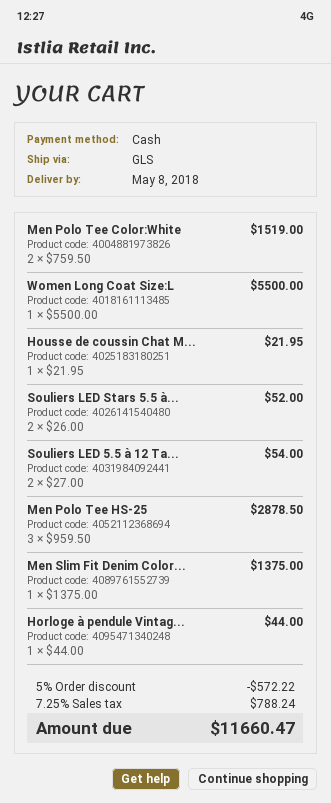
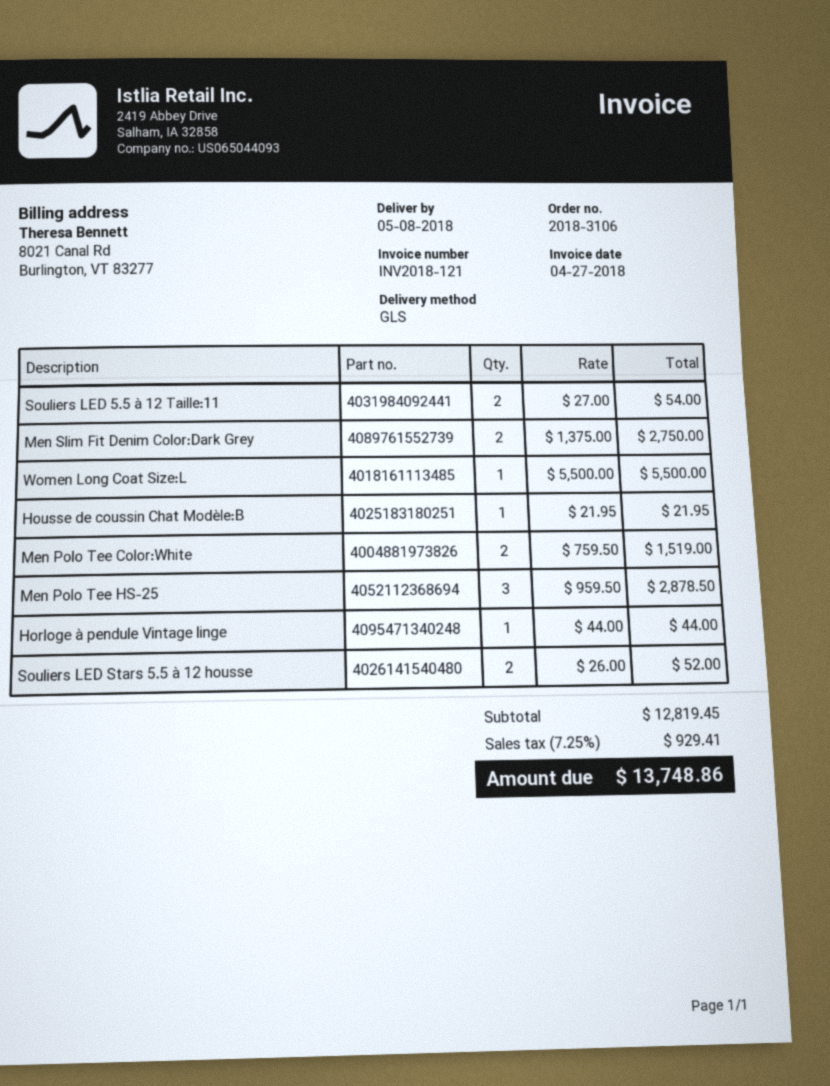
Men Slim Fit Denim Color...: 1 x 1375.00 = 1375.00 -> 2 x 1375.00 = 2750.00
discount: 5% = 572.22 -> none
tax: 7.25% = 788.24 -> 7.25% = 929.41
total: 11660.47 -> 13748.86

